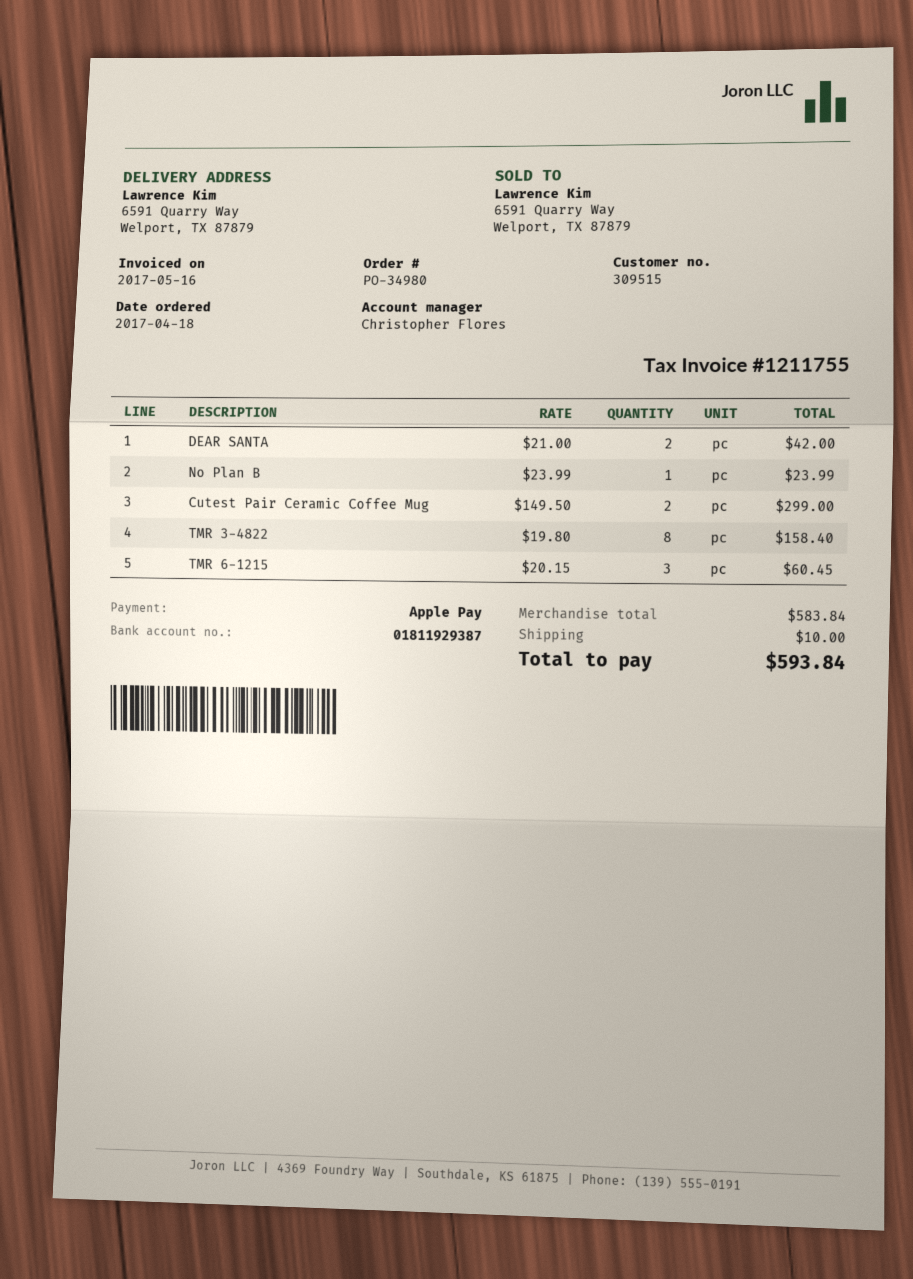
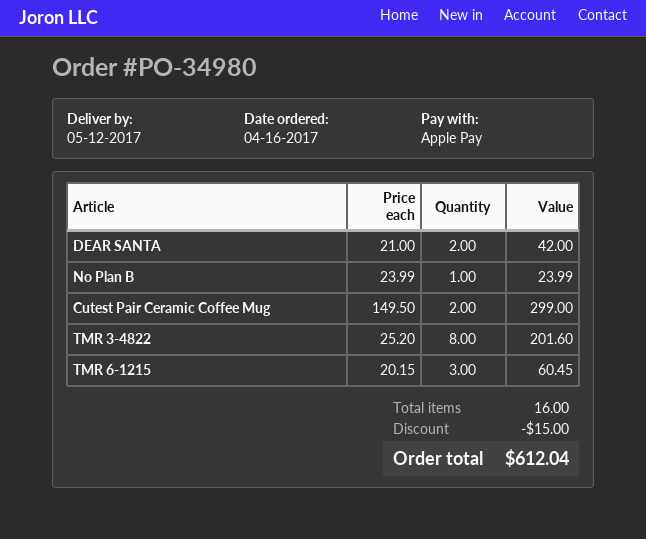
order date: 2017-04-18 -> 2017-04-16
TMR 3-4822: 8 x 19.80 = 158.40 -> 8 x 25.20 = 201.60
discount: none -> 15.00
shipping: 10.00 -> none
total: 593.84 -> 612.04

